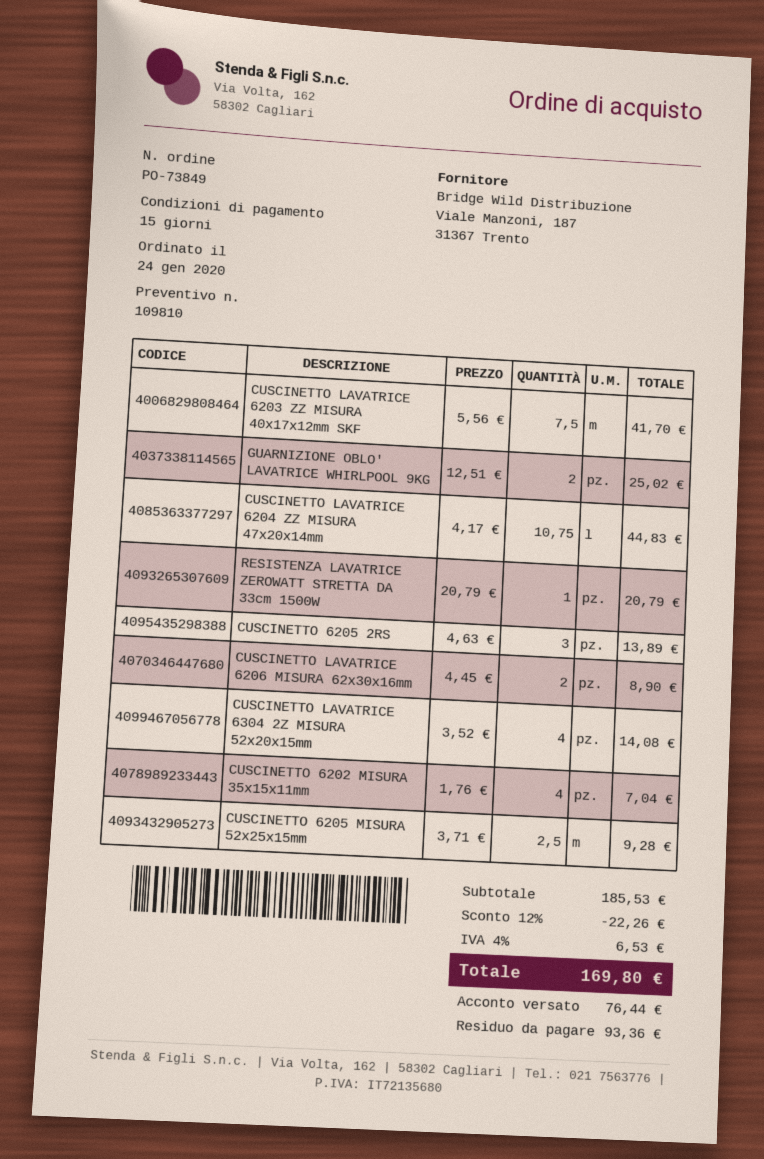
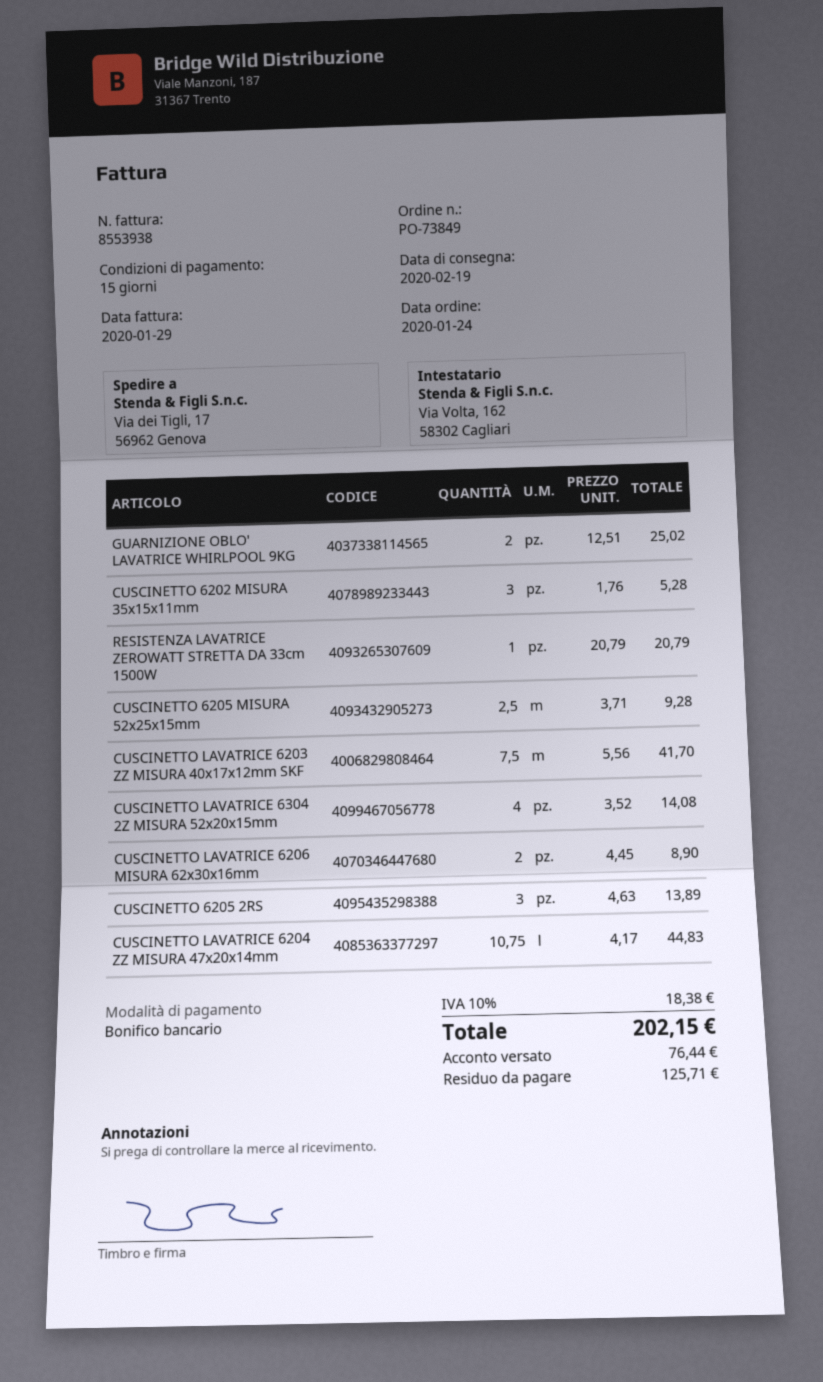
CUSCINETTO 6202 MISURA 35x15x11mm: 4 x 1.76 = 7.04 -> 3 x 1.76 = 5.28
discount: 12% = 22.26 -> none
tax: 4% = 6.53 -> 10% = 18.38
total: 169.80 -> 202.15
balance: 93.36 -> 125.71

